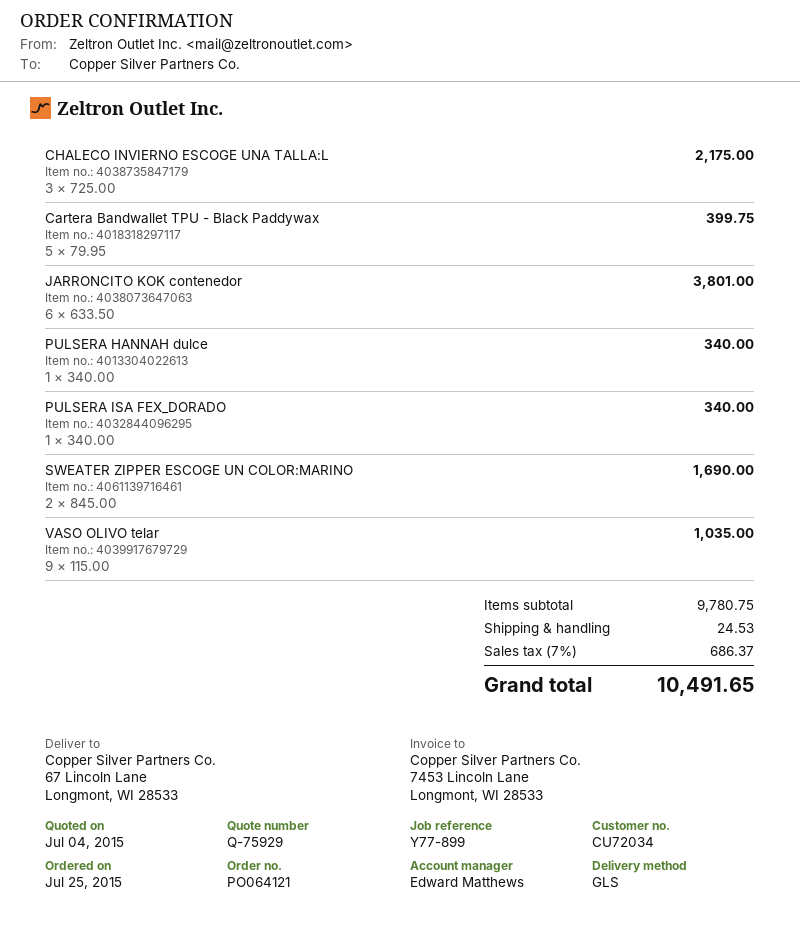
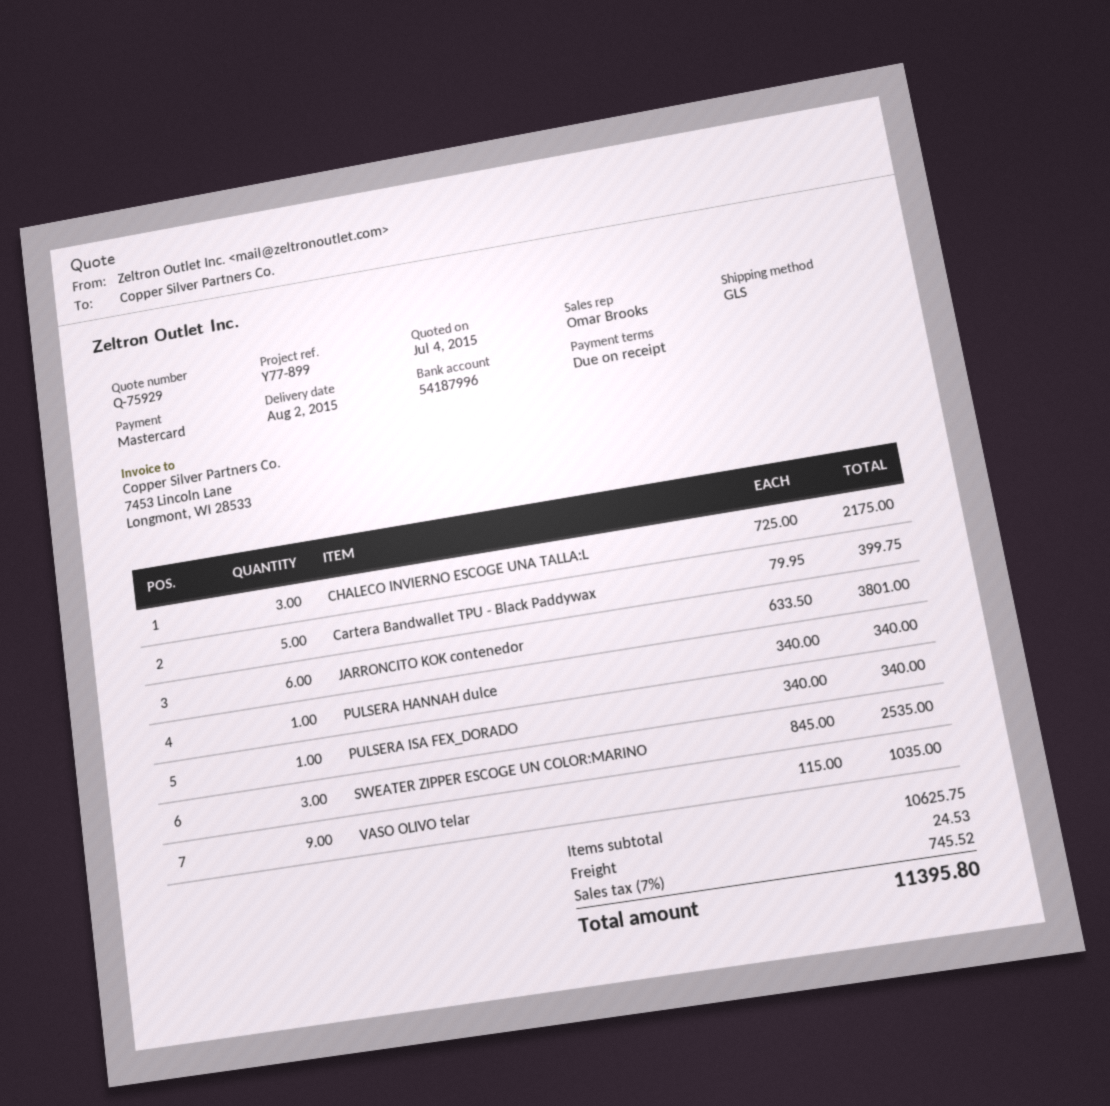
sales rep: Edward Matthews -> Omar Brooks
SWEATER ZIPPER ESCOGE UN COLOR:MARINO: 2 x 845.00 = 1690.00 -> 3 x 845.00 = 2535.00
subtotal: 9780.75 -> 10625.75
tax: 7% = 686.37 -> 7% = 745.52
total: 10491.65 -> 11395.80

